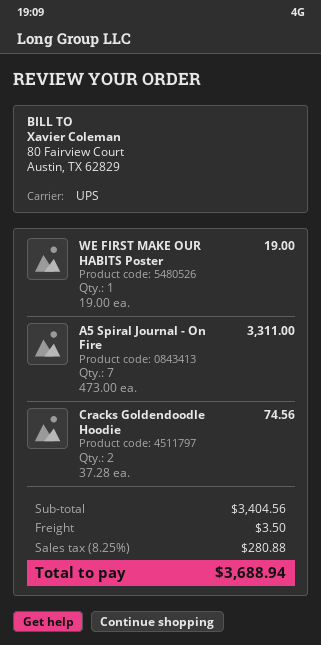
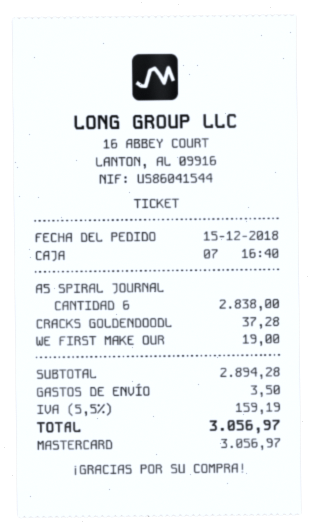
A5 Spiral Journal - On Fire: 7 for 3311.00 -> 6 for 2838.00
Cracks Goldendoodle Hoodie: 2 for 74.56 -> 1 for 37.28
subtotal: 3404.56 -> 2894.28
tax: 8.25% = 280.88 -> 5.5% = 159.19
total: 3688.94 -> 3056.97

